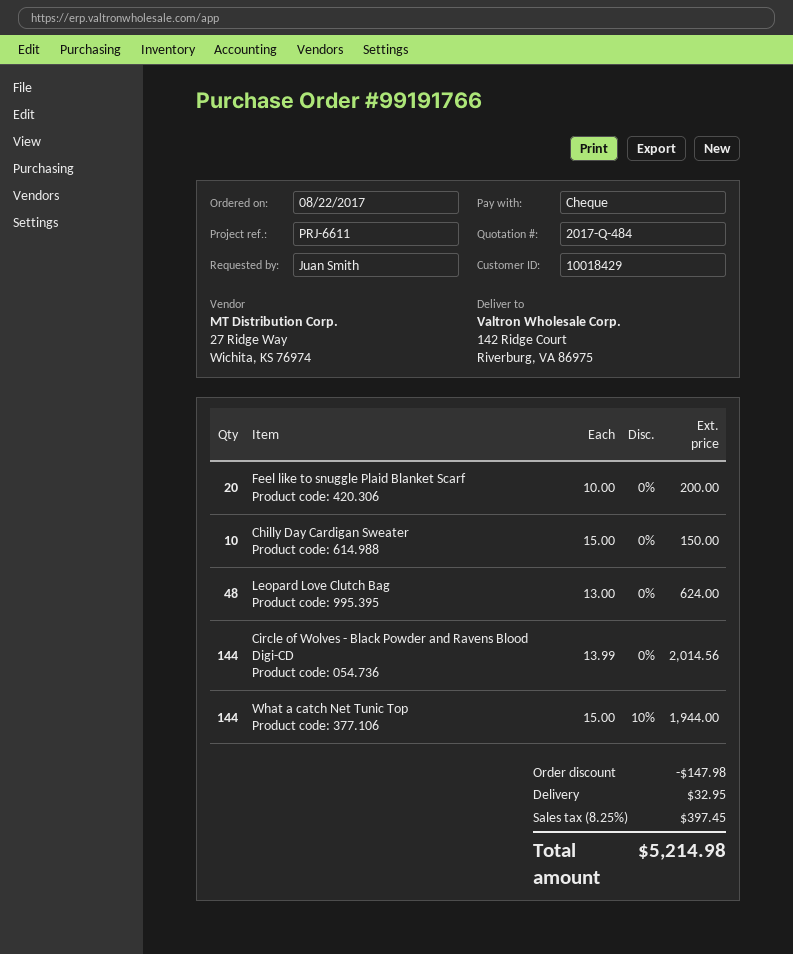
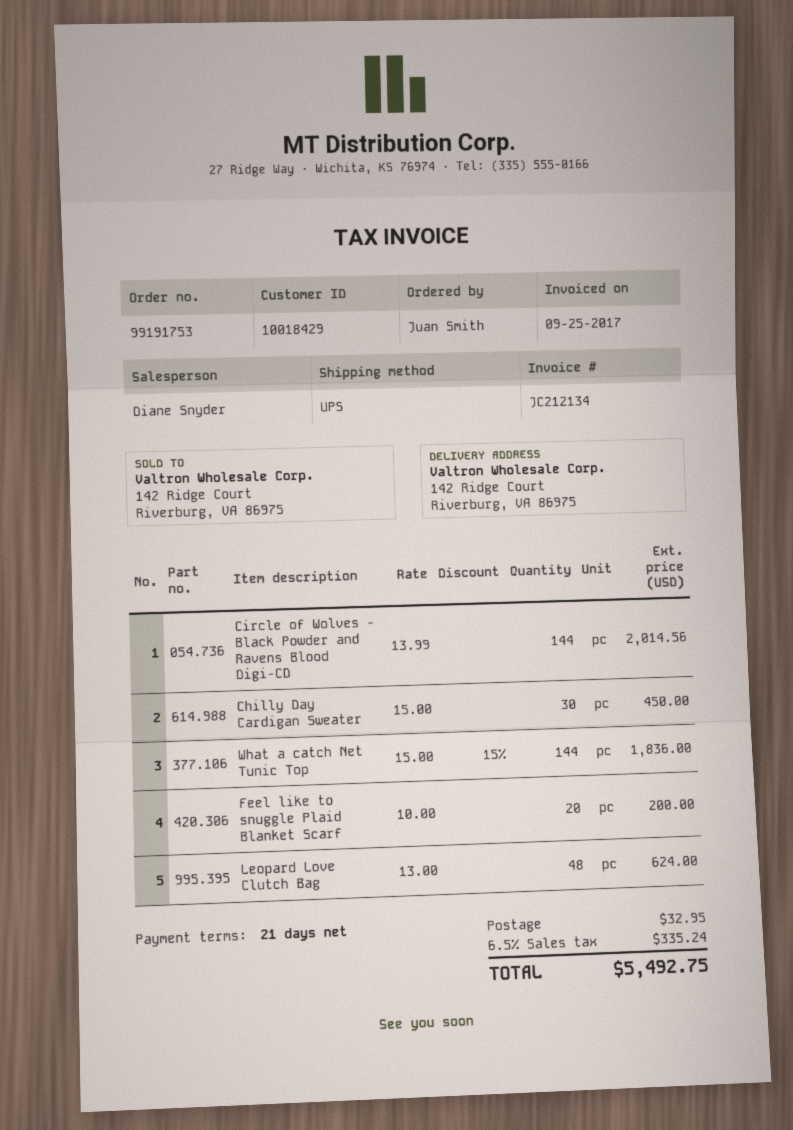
order number: 99191766 -> 99191753
Chilly Day Cardigan Sweater: 10 x 15.00 = 150.00 -> 30 x 15.00 = 450.00
What a catch Net Tunic Top: 144 x 15.00 - 10% = 1944.00 -> 144 x 15.00 - 15% = 1836.00
discount: 147.98 -> none
tax: 8.25% = 397.45 -> 6.5% = 335.24
total: 5214.98 -> 5492.75

